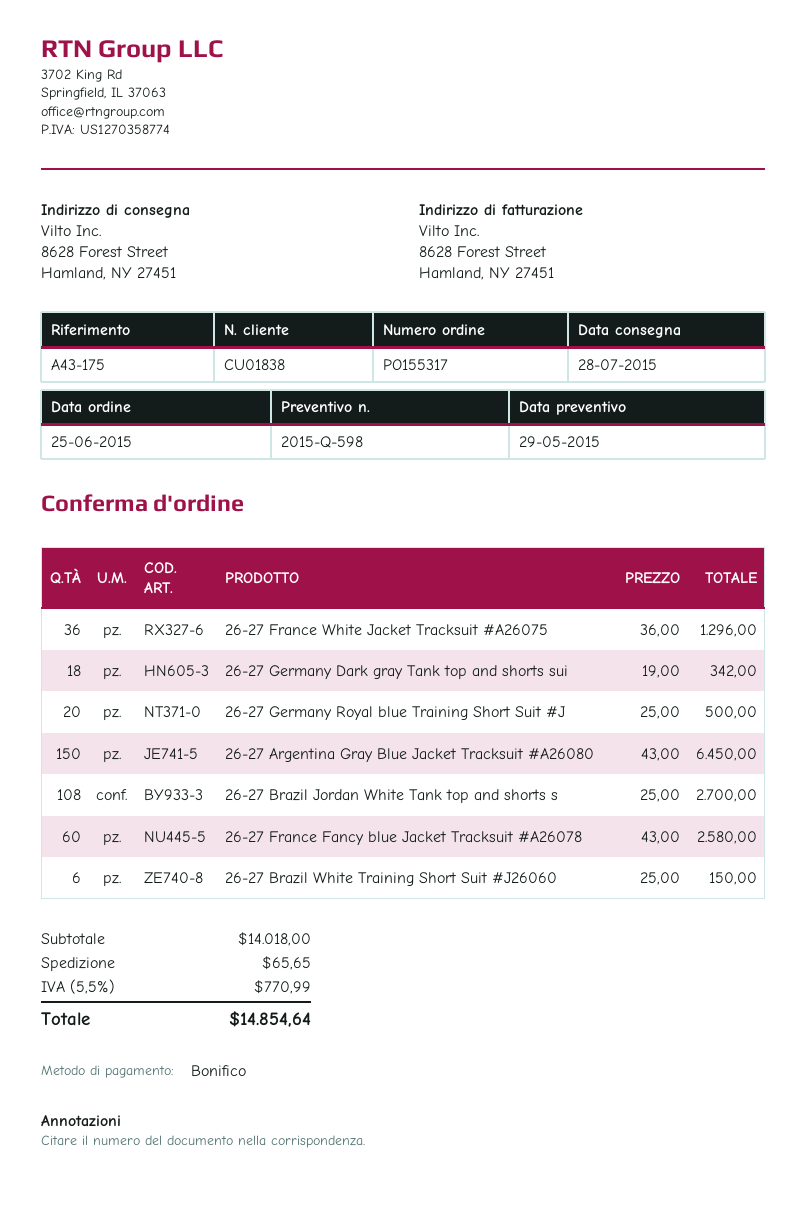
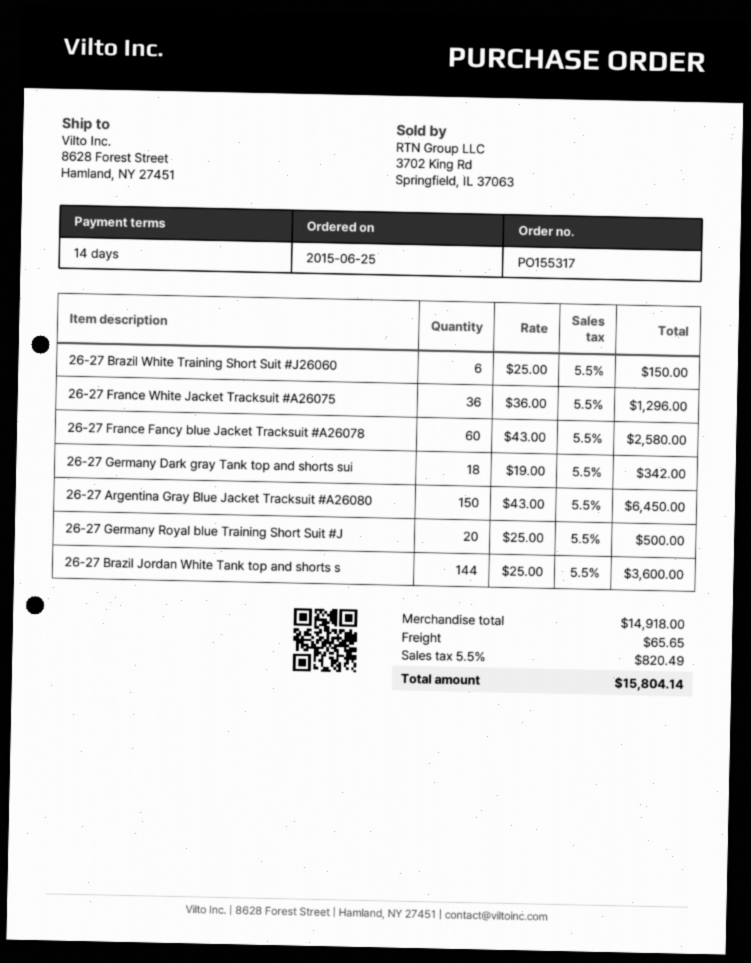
26-27 Brazil Jordan White Tank top and shorts s: 108 x 25.00 = 2700.00 -> 144 x 25.00 = 3600.00
subtotal: 14018.00 -> 14918.00
tax: 5.5% = 770.99 -> 5.5% = 820.49
total: 14854.64 -> 15804.14

